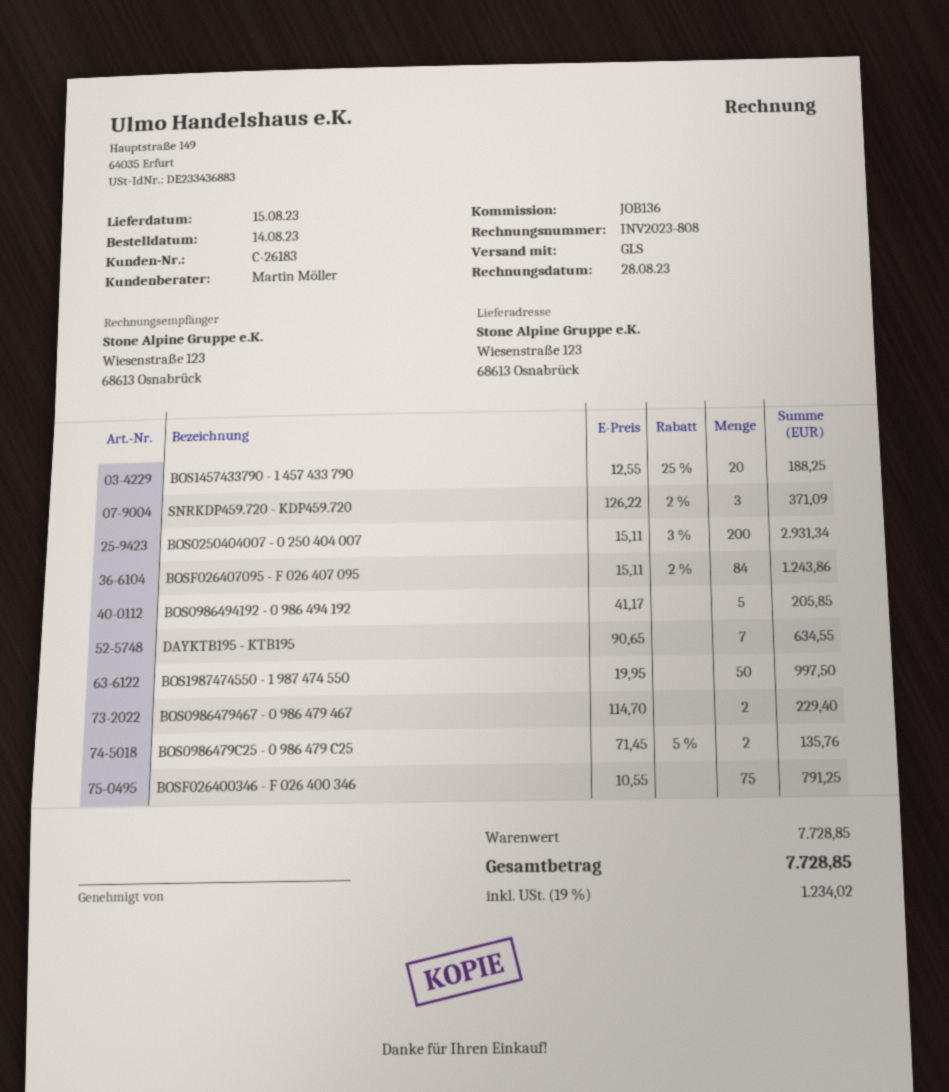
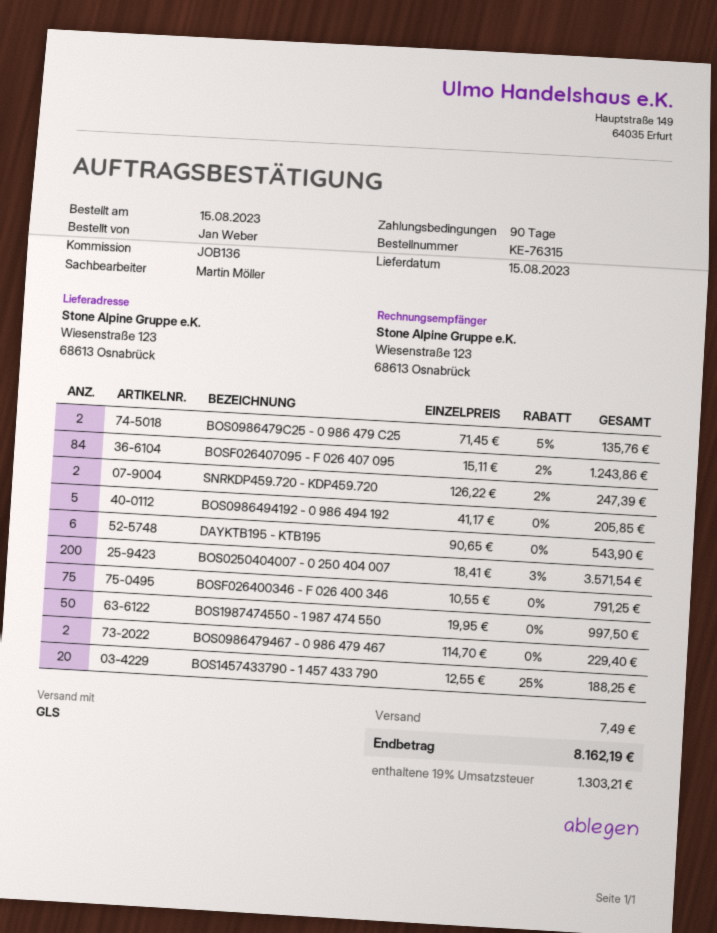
order date: 2023-08-14 -> 2023-08-15
SNRKDP459.720 - KDP459.720: 3 x 126.22 - 2% = 371.09 -> 2 x 126.22 - 2% = 247.39
BOS0250404007 - 0 250 404 007: 200 x 15.11 - 3% = 2931.34 -> 200 x 18.41 - 3% = 3571.54
DAYKTB195 - KTB195: 7 x 90.65 = 634.55 -> 6 x 90.65 = 543.90
shipping: none -> 7.49
tax: 19% = 1234.02 -> 19% = 1303.21
total: 7728.85 -> 8162.19

